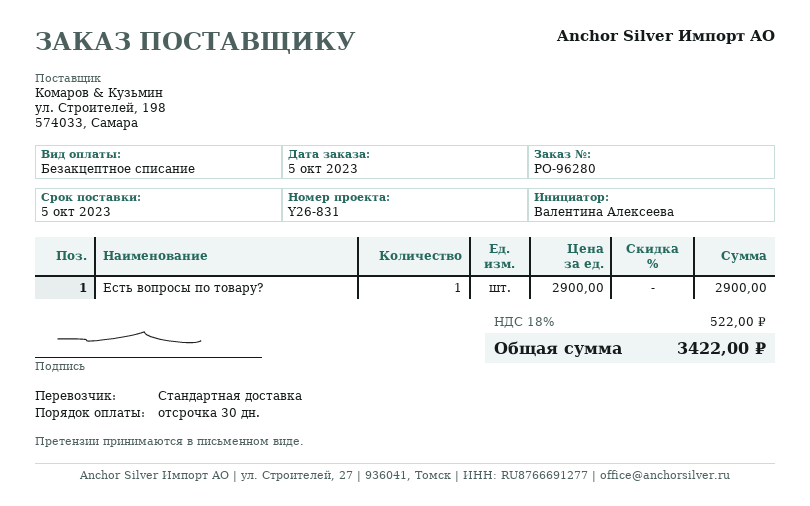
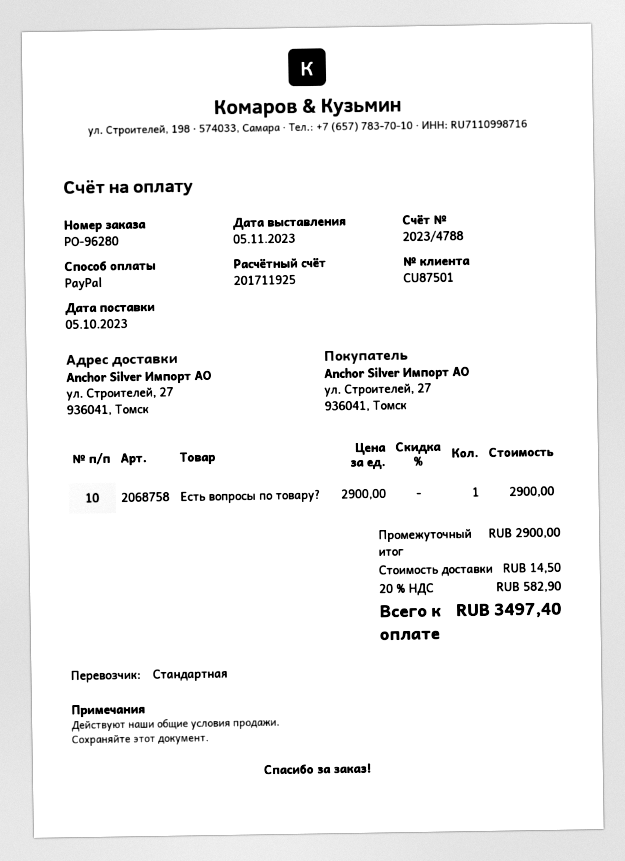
payment method: direct debit -> PayPal
shipping: none -> 14.50
tax: 18% = 522.00 -> 20% = 582.90
total: 3422.00 -> 3497.40

